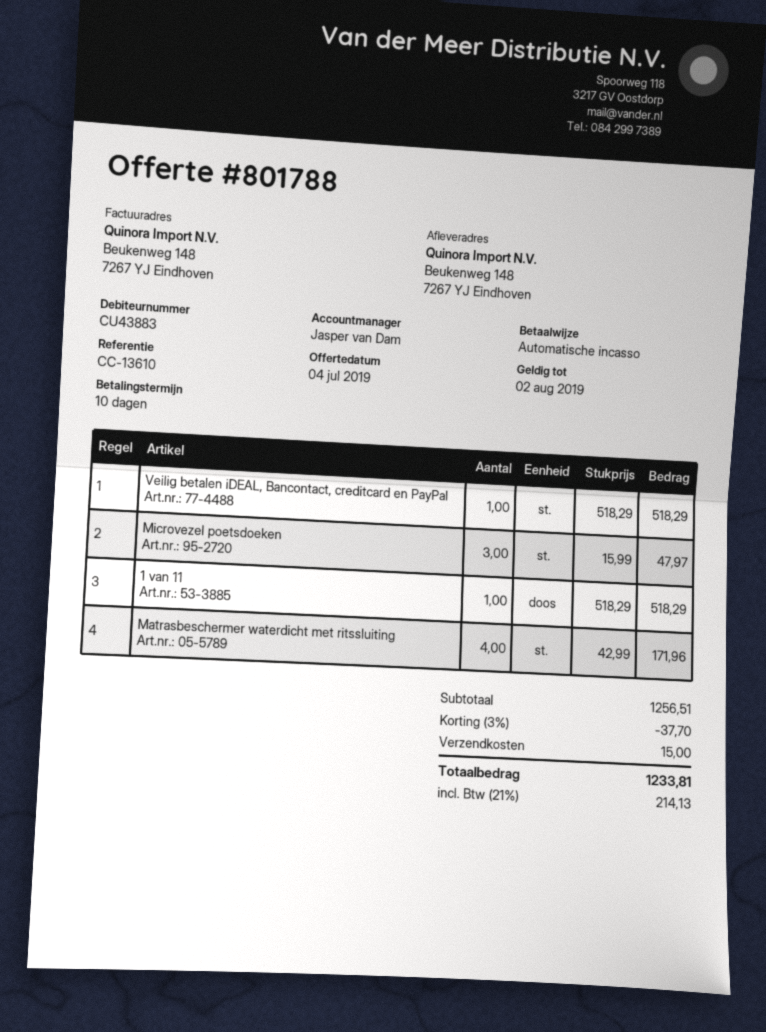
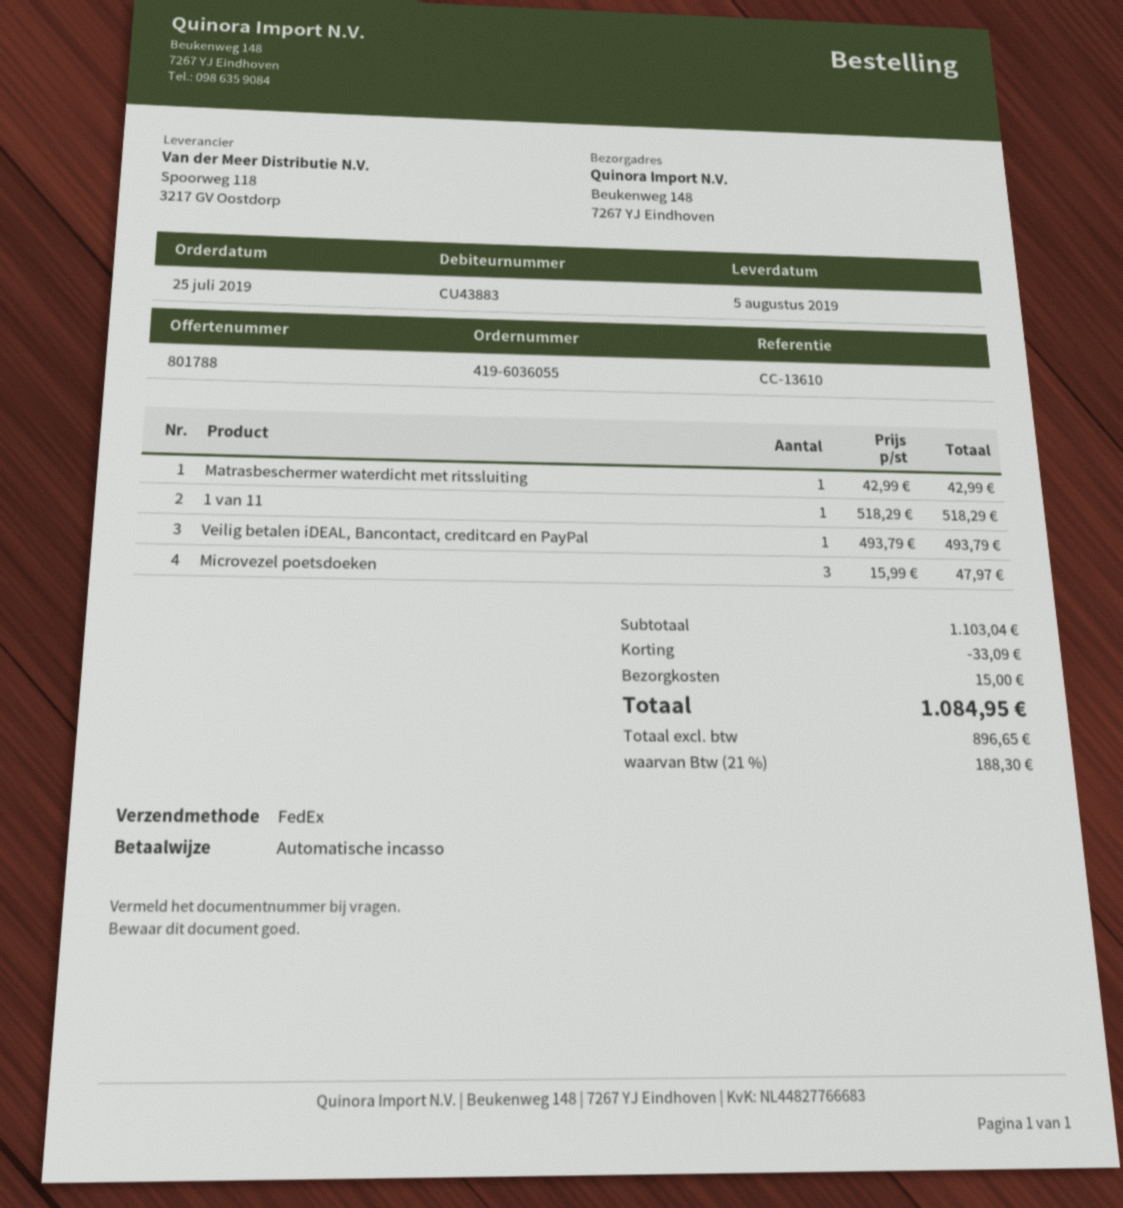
Veilig betalen iDEAL, Bancontact, creditcard en PayPal: 1 x 518.29 = 518.29 -> 1 x 493.79 = 493.79
Matrasbeschermer waterdicht met ritssluiting: 4 x 42.99 = 171.96 -> 1 x 42.99 = 42.99
subtotal: 1256.51 -> 1103.04
discount: 37.70 -> 33.09
tax: 21% = 214.13 -> 21% = 188.30
total: 1233.81 -> 1084.95

